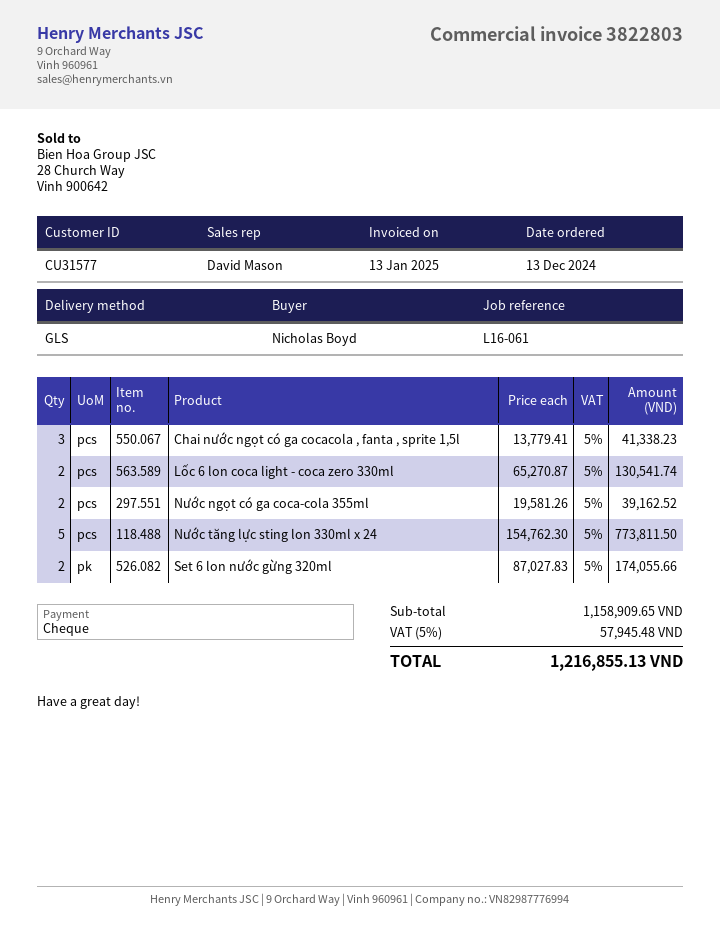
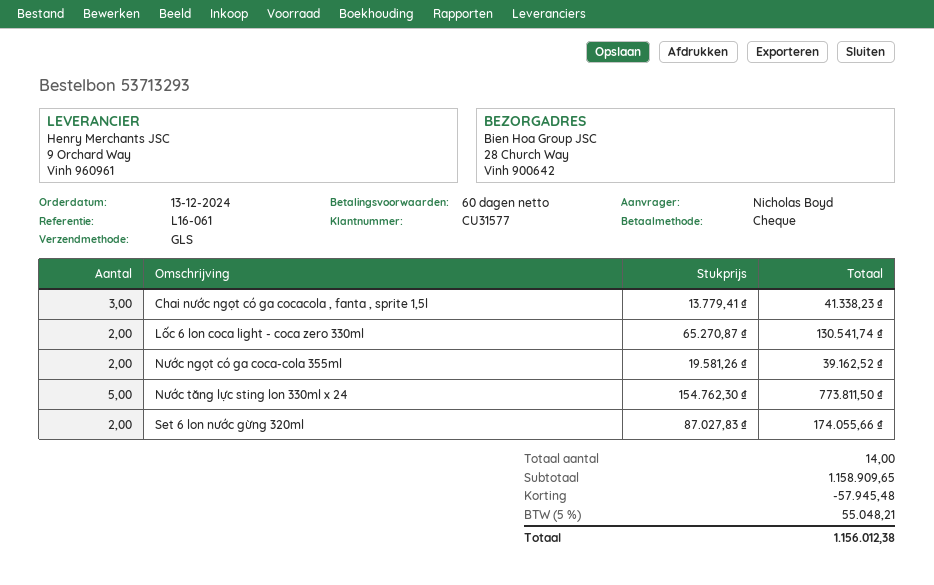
discount: none -> 57945.48
tax: 5% = 57945.48 -> 5% = 55048.21
total: 1216855.13 -> 1156012.38

